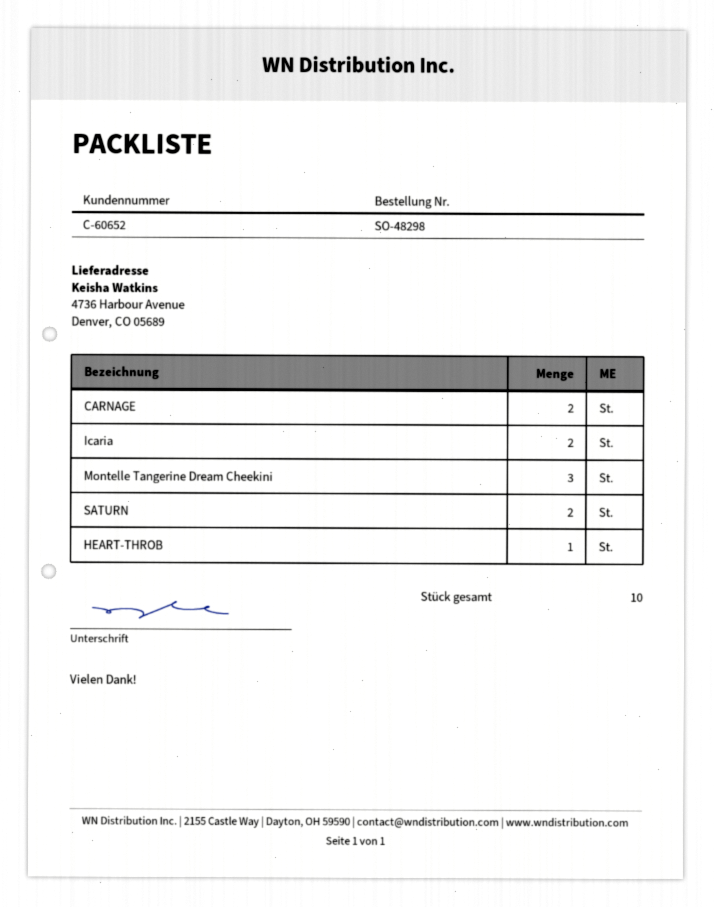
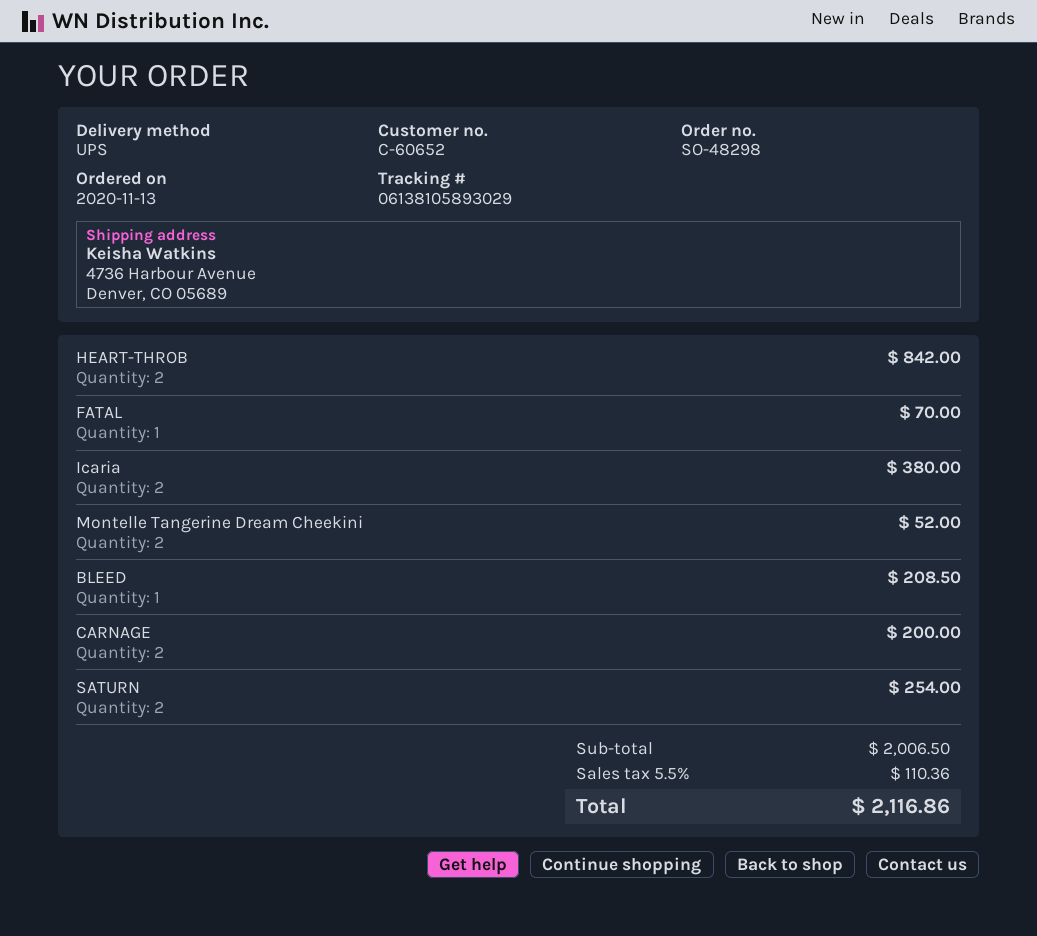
Montelle Tangerine Dream Cheekini: 3 -> 2
HEART-THROB: 1 -> 2
FATAL: none -> 1
BLEED: none -> 1

